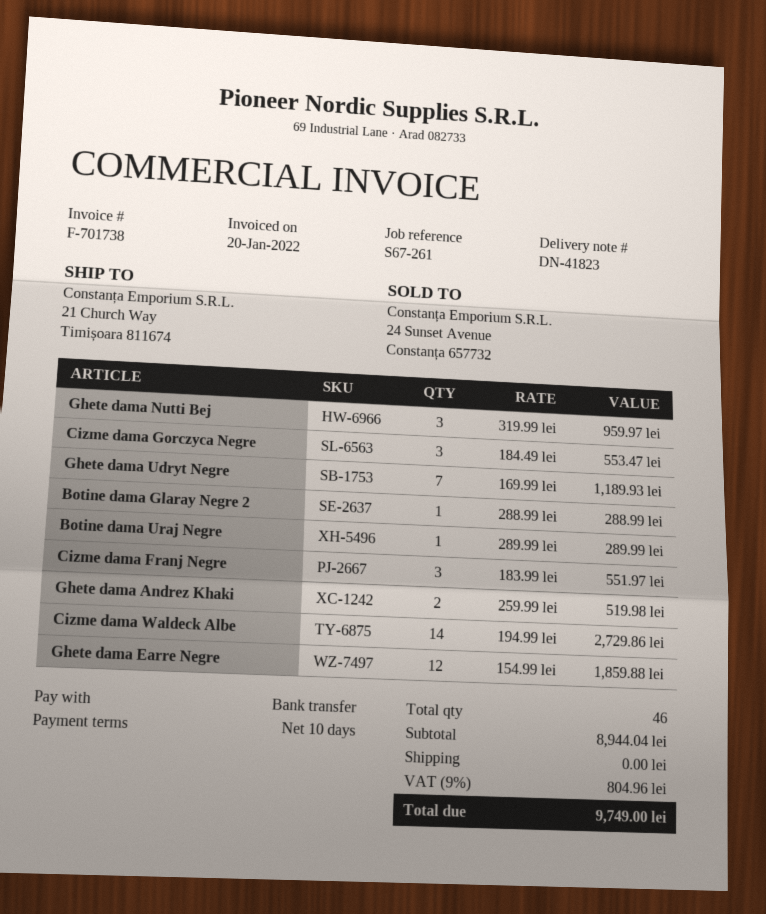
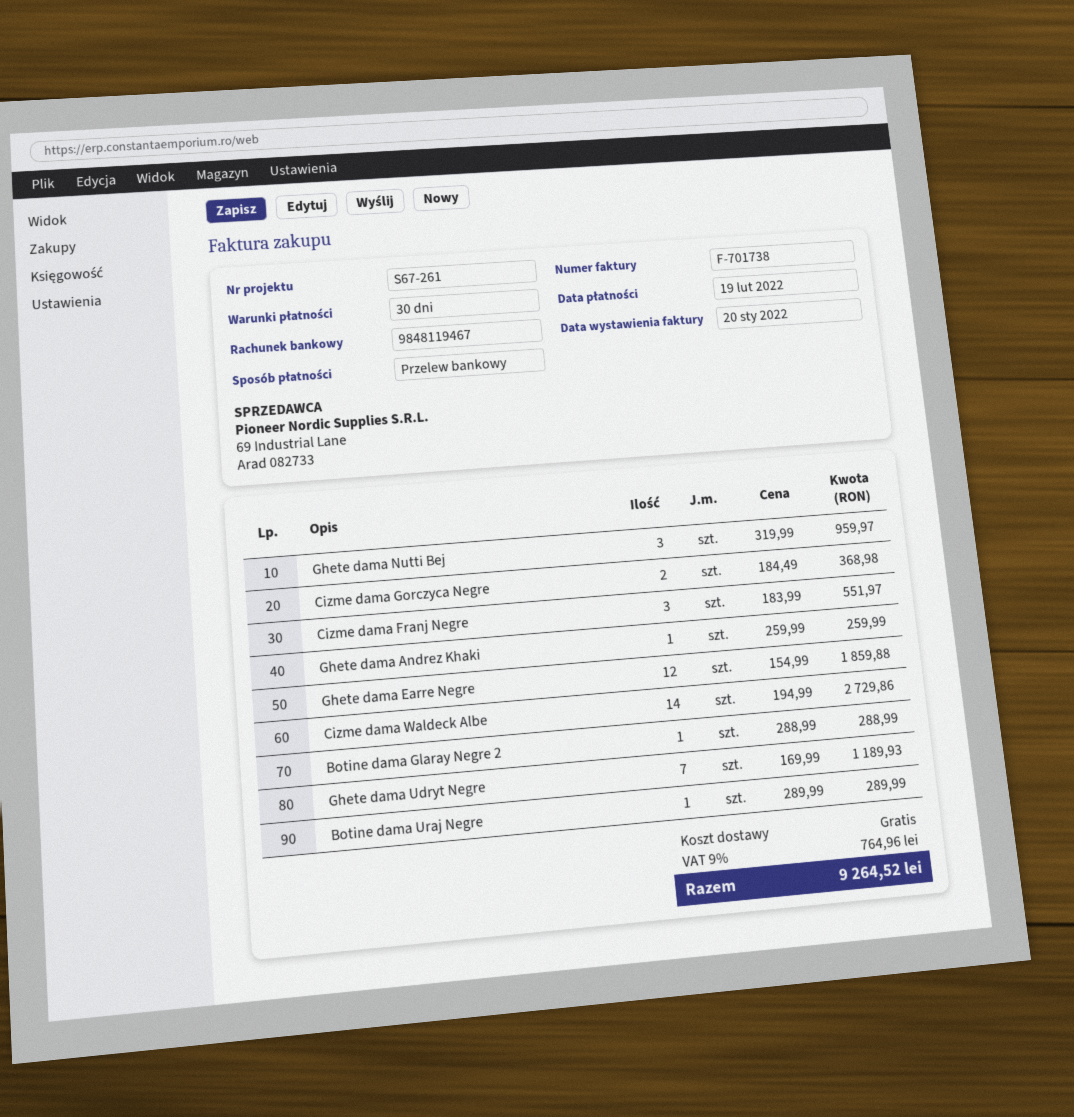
payment terms: 10 days -> 30 days
Cizme dama Gorczyca Negre: 3 x 184.49 = 553.47 -> 2 x 184.49 = 368.98
Ghete dama Andrez Khaki: 2 x 259.99 = 519.98 -> 1 x 259.99 = 259.99
tax: 9% = 804.96 -> 9% = 764.96
total: 9749.00 -> 9264.52

